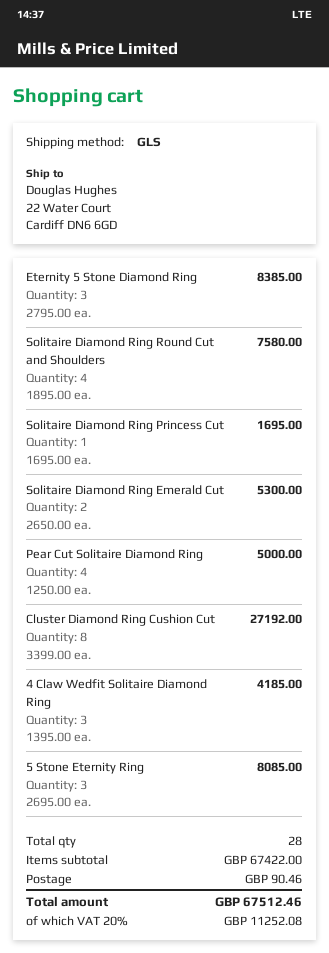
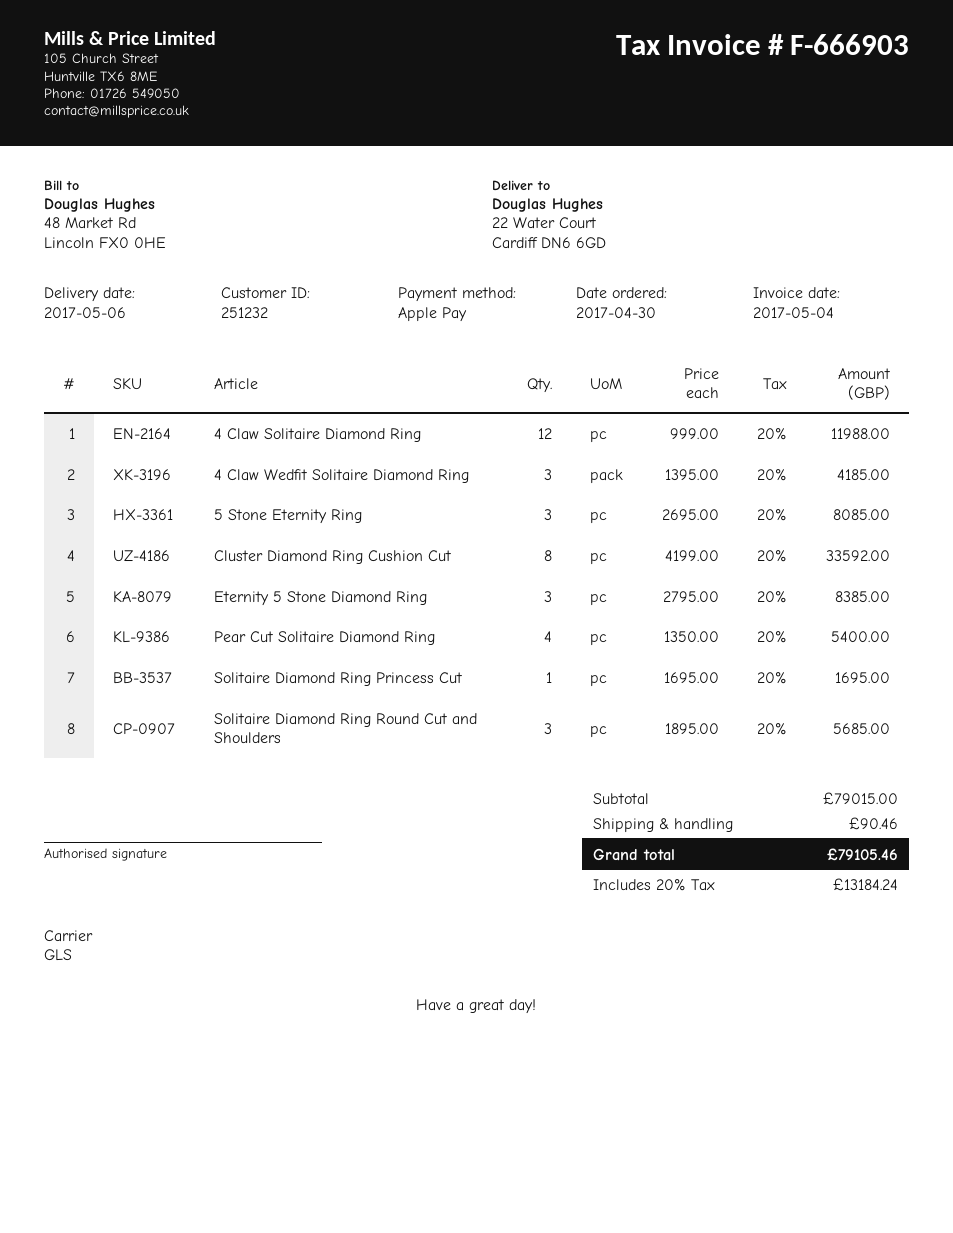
Solitaire Diamond Ring Round Cut and Shoulders: 4 x 1895.00 = 7580.00 -> 3 x 1895.00 = 5685.00
Solitaire Diamond Ring Emerald Cut: 2 x 2650.00 = 5300.00 -> none
Pear Cut Solitaire Diamond Ring: 4 x 1250.00 = 5000.00 -> 4 x 1350.00 = 5400.00
Cluster Diamond Ring Cushion Cut: 8 x 3399.00 = 27192.00 -> 8 x 4199.00 = 33592.00
4 Claw Solitaire Diamond Ring: none -> 12 x 999.00 = 11988.00
subtotal: 67422.00 -> 79015.00
tax: 20% = 11252.08 -> 20% = 13184.24
total: 67512.46 -> 79105.46

